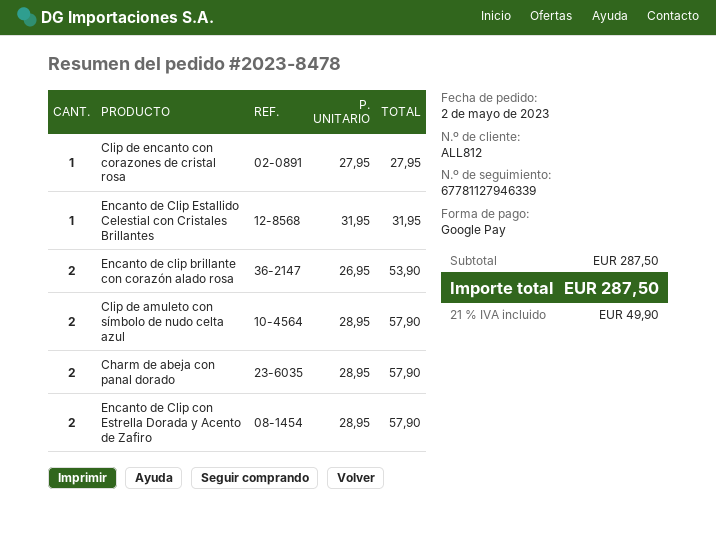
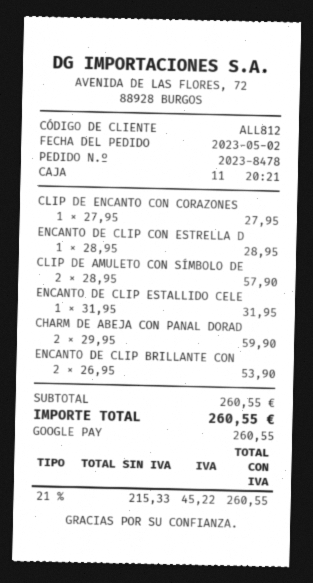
Charm de abeja con panal dorado: 2 x 28.95 = 57.90 -> 2 x 29.95 = 59.90
Encanto de Clip con Estrella Dorada y Acento de Zafiro: 2 x 28.95 = 57.90 -> 1 x 28.95 = 28.95
subtotal: 287.50 -> 260.55
tax: 21% = 49.90 -> 21% = 45.22
total: 287.50 -> 260.55

